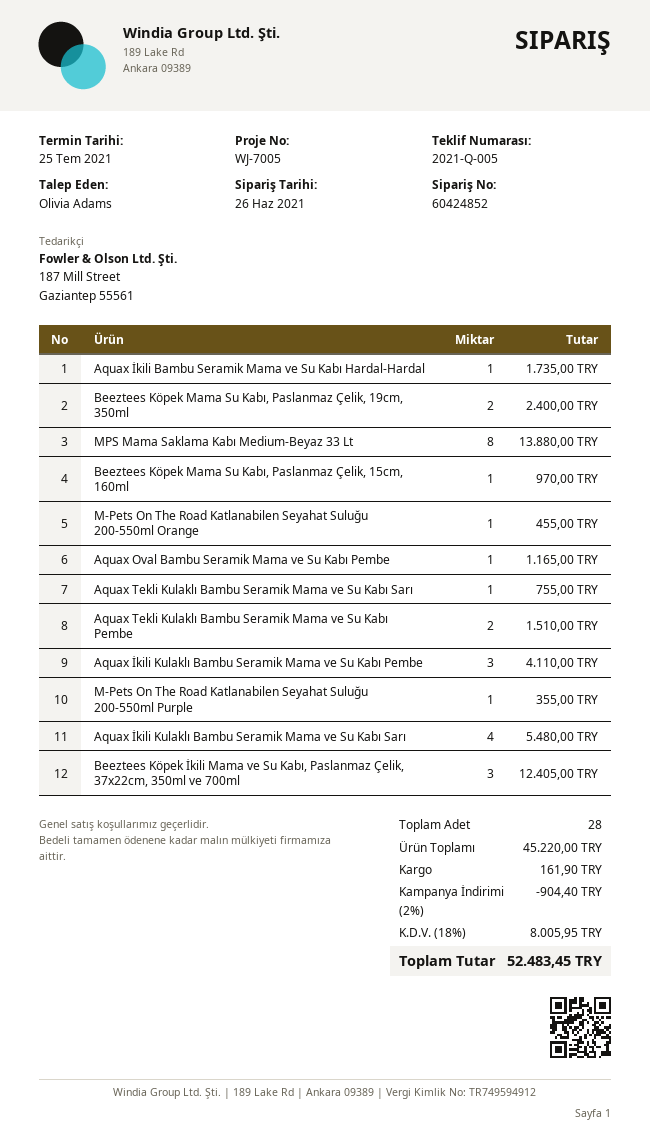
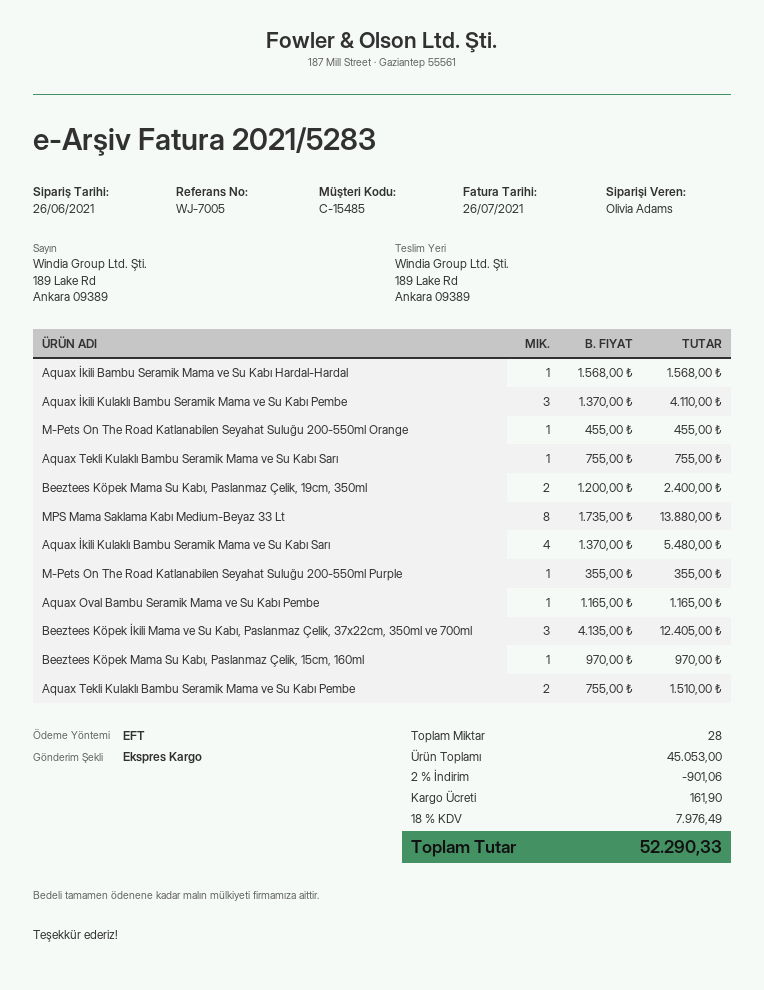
Aquax İkili Bambu Seramik Mama ve Su Kabı Hardal-Hardal: 1 for 1735.00 -> 1 for 1568.00
subtotal: 45220.00 -> 45053.00
discount: 2% = 904.40 -> 2% = 901.06
tax: 18% = 8005.95 -> 18% = 7976.49
total: 52483.45 -> 52290.33

